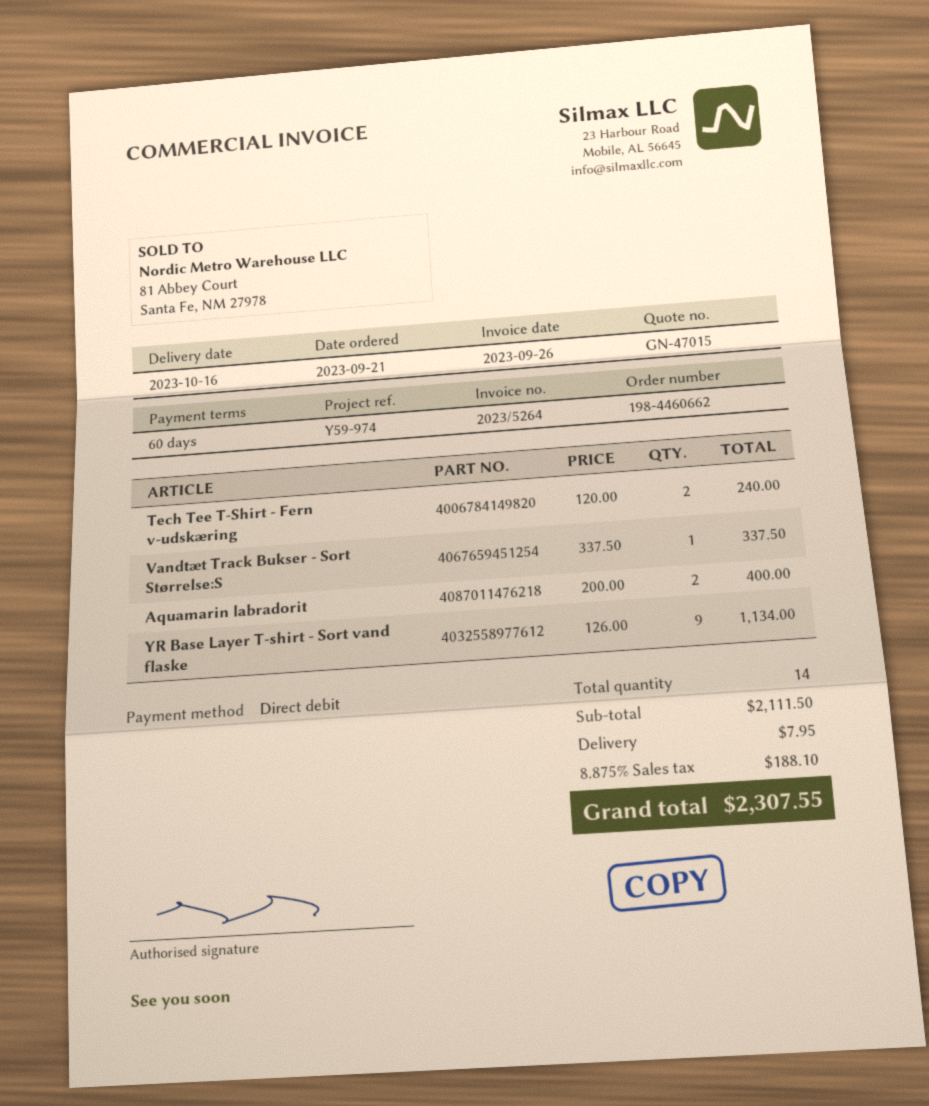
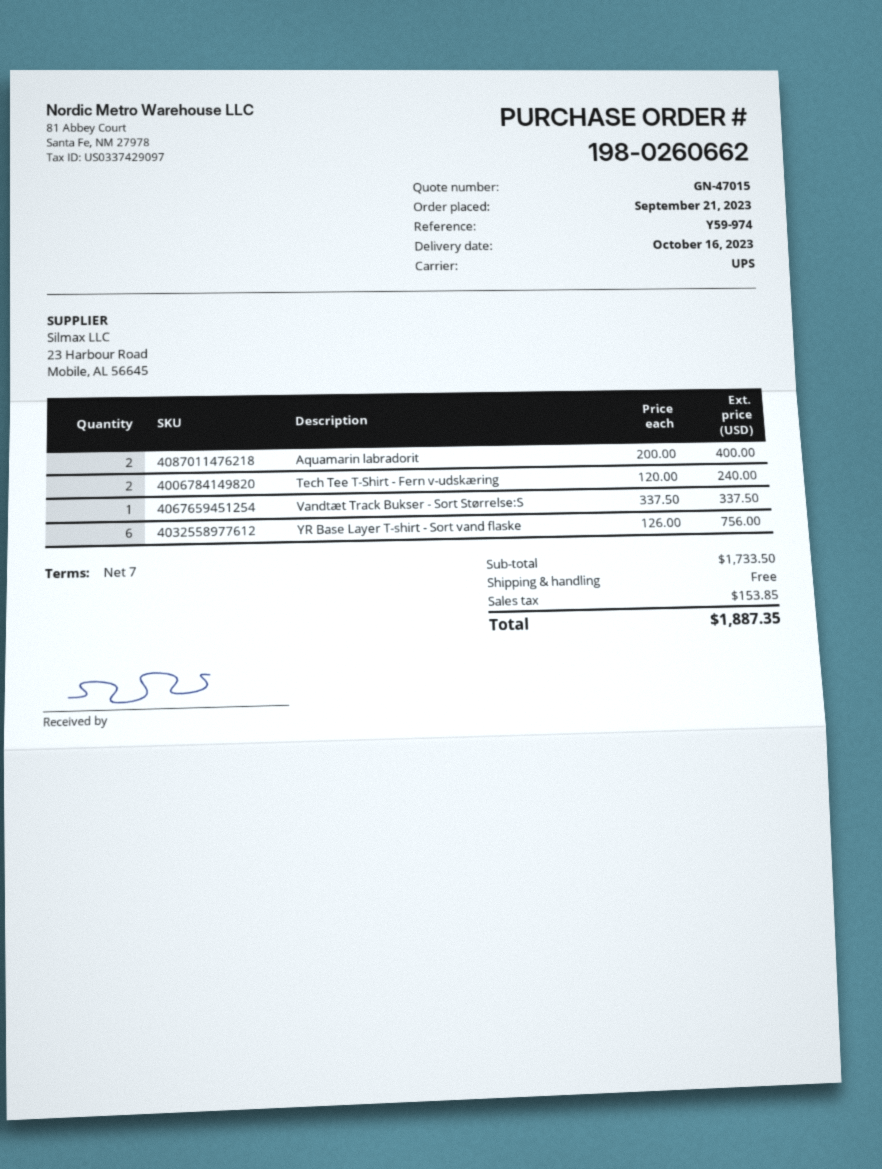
order number: 198-4460662 -> 198-0260662
payment terms: 60 days -> 7 days
YR Base Layer T-shirt - Sort vand flaske: 9 x 126.00 = 1134.00 -> 6 x 126.00 = 756.00
subtotal: 2111.50 -> 1733.50
shipping: 7.95 -> 0.00
tax: 188.10 -> 153.85
total: 2307.55 -> 1887.35

